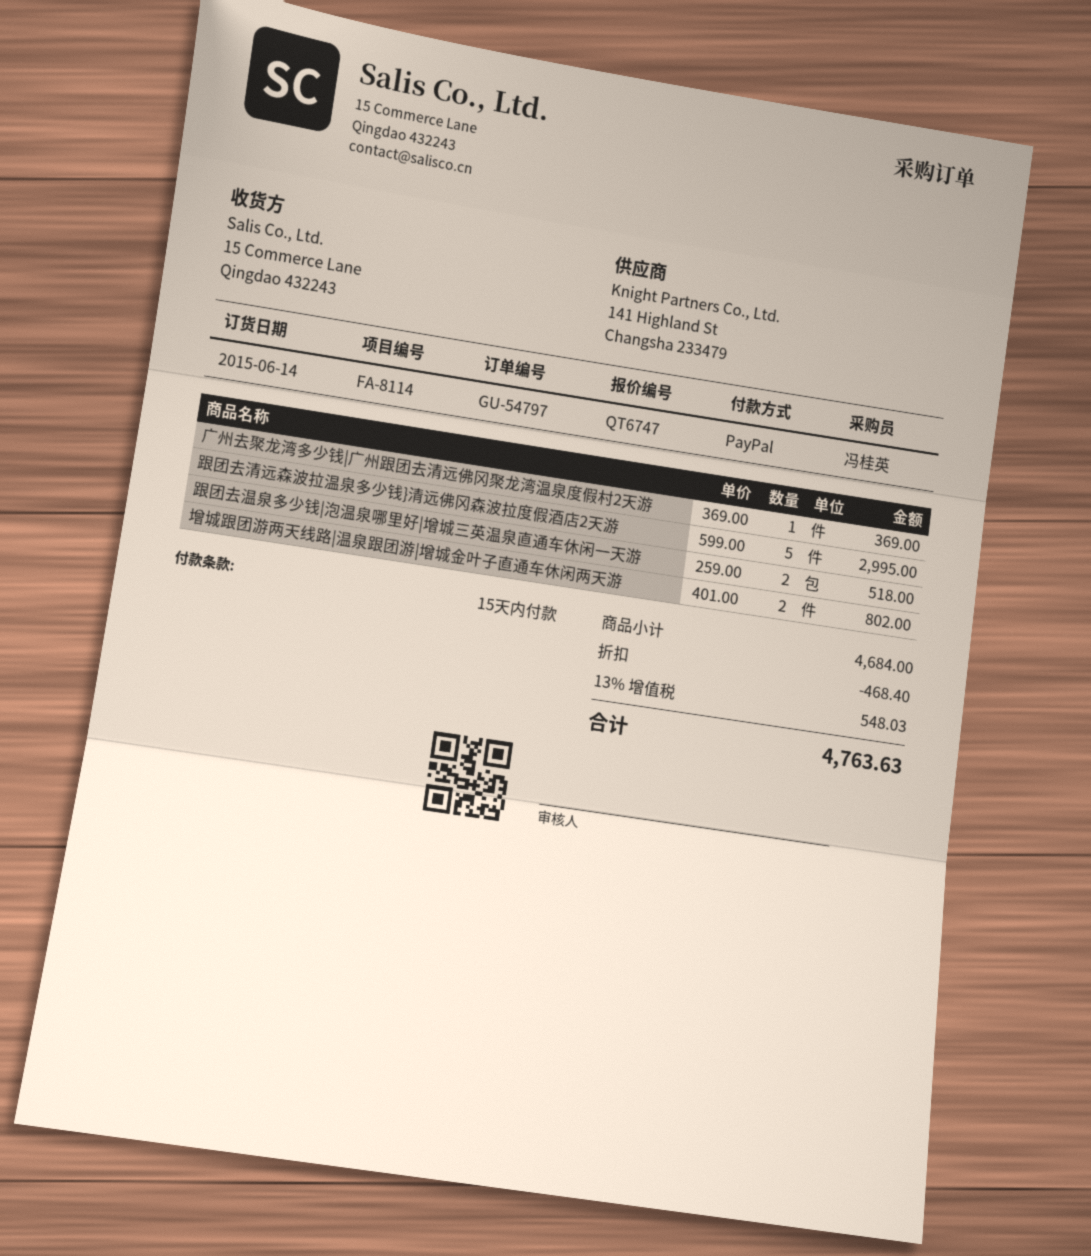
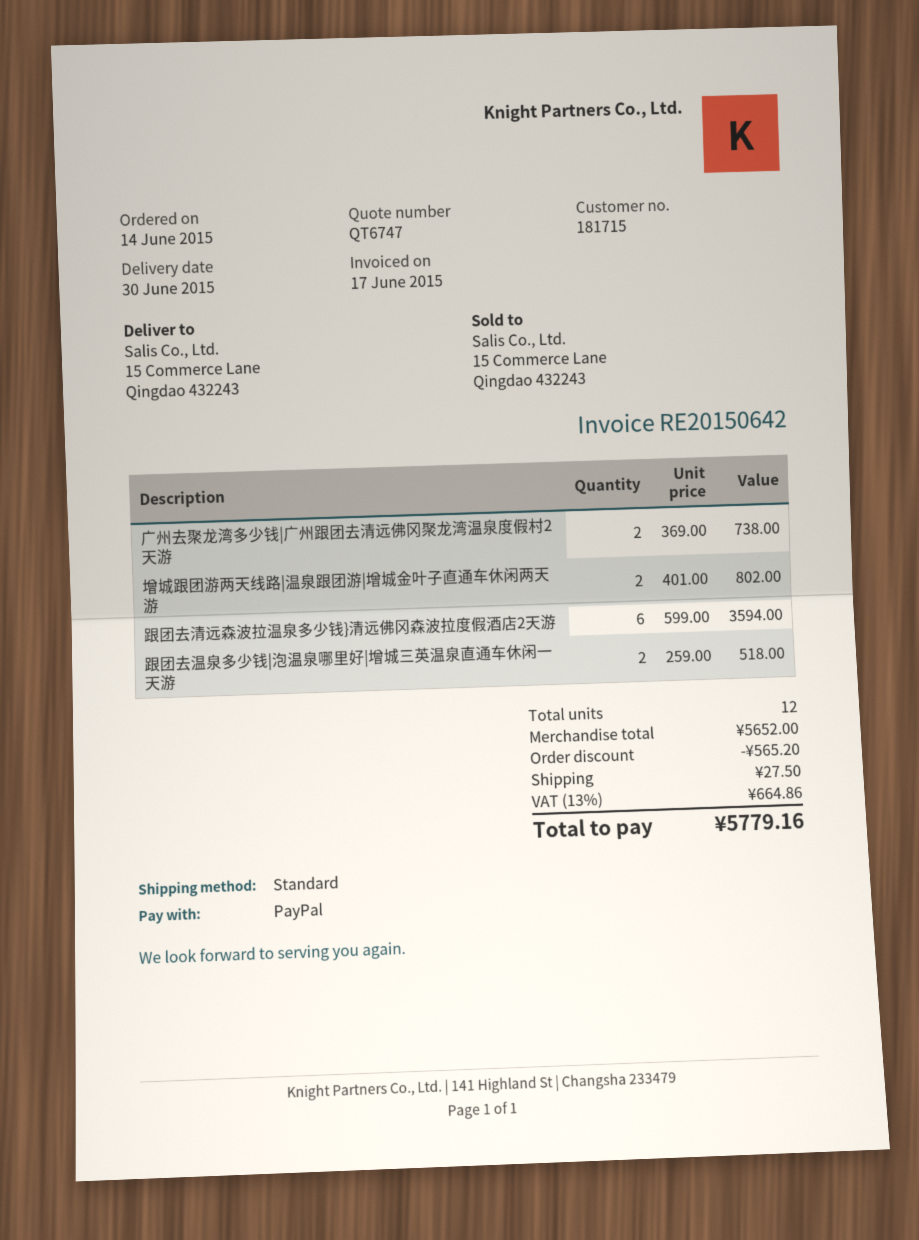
广州去聚龙湾多少钱|广州跟团去清远佛冈聚龙湾温泉度假村2天游: 1 x 369.00 = 369.00 -> 2 x 369.00 = 738.00
跟团去清远森波拉温泉多少钱}清远佛冈森波拉度假酒店2天游: 5 x 599.00 = 2995.00 -> 6 x 599.00 = 3594.00
subtotal: 4684.00 -> 5652.00
discount: 468.40 -> 565.20
shipping: none -> 27.50
tax: 13% = 548.03 -> 13% = 664.86
total: 4763.63 -> 5779.16

